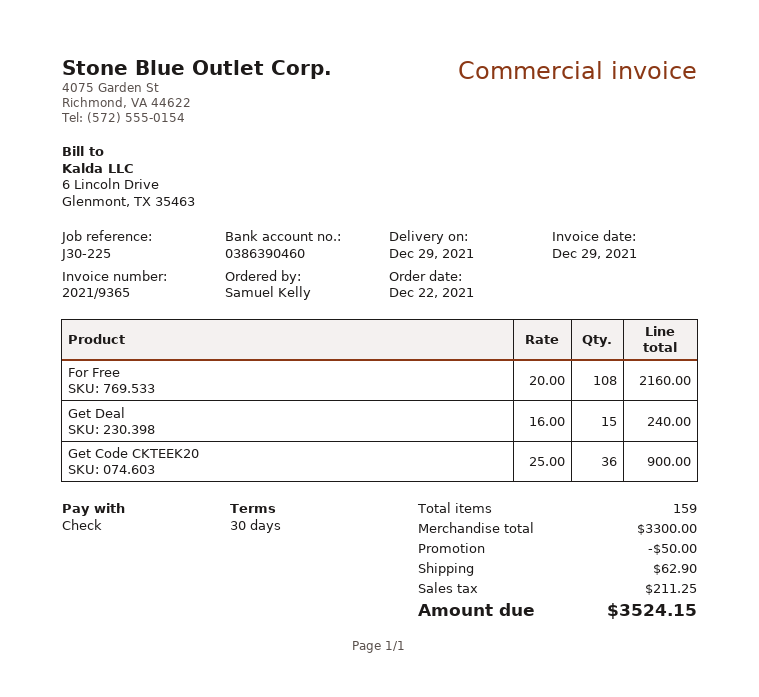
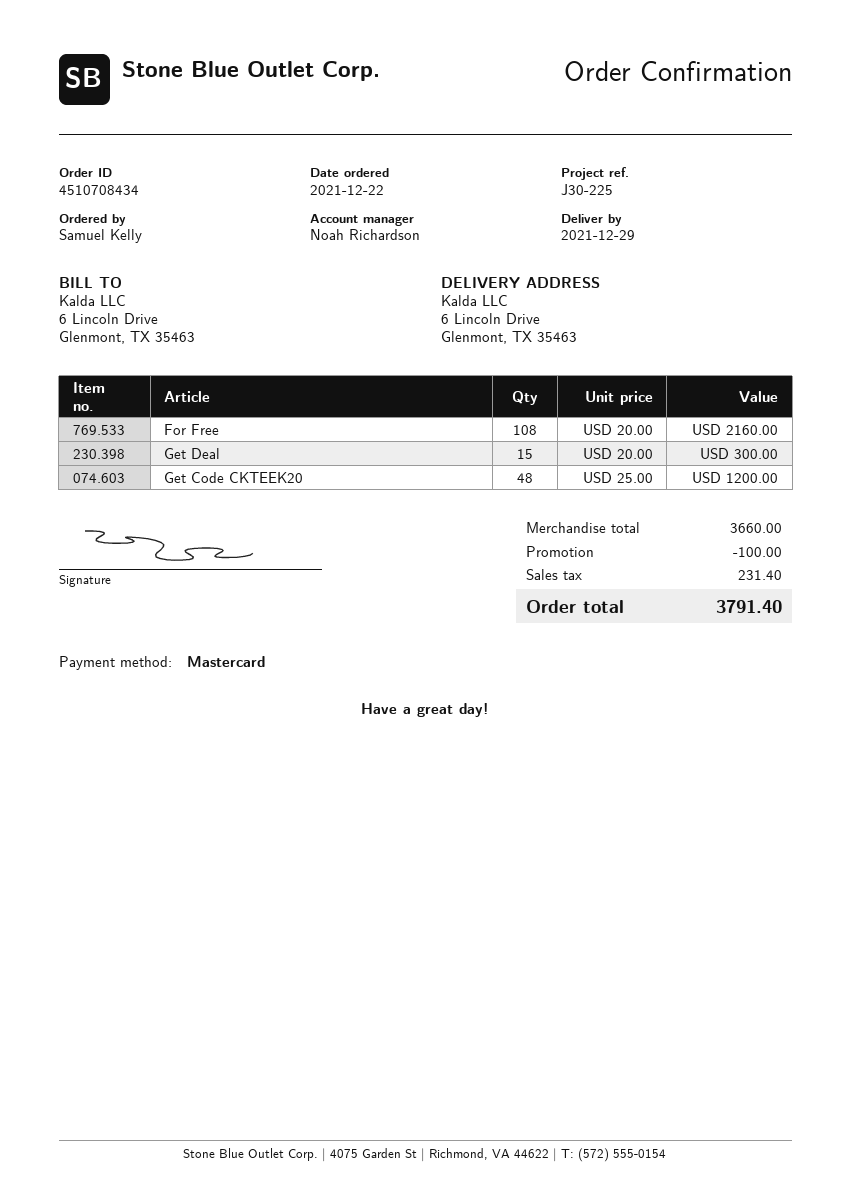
payment method: cheque -> Mastercard
Get Deal: 15 x 16.00 = 240.00 -> 15 x 20.00 = 300.00
Get Code CKTEEK20: 36 x 25.00 = 900.00 -> 48 x 25.00 = 1200.00
subtotal: 3300.00 -> 3660.00
discount: 50.00 -> 100.00
shipping: 62.90 -> none
tax: 211.25 -> 231.40
total: 3524.15 -> 3791.40

